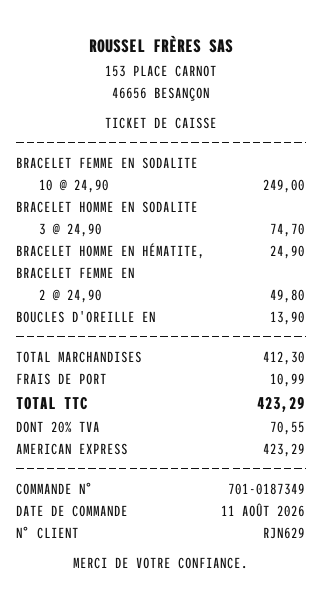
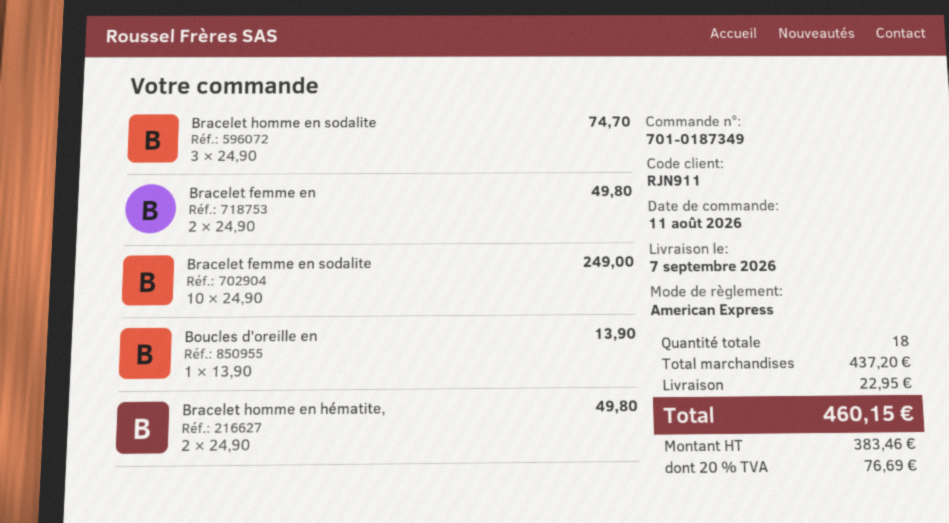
customer number: RJN629 -> RJN911
BRACELET HOMME EN HÉMATITE,: 1 x 24.90 = 24.90 -> 2 x 24.90 = 49.80
subtotal: 412.30 -> 437.20
shipping: 10.99 -> 22.95
tax: 20% = 70.55 -> 20% = 76.69
total: 423.29 -> 460.15

